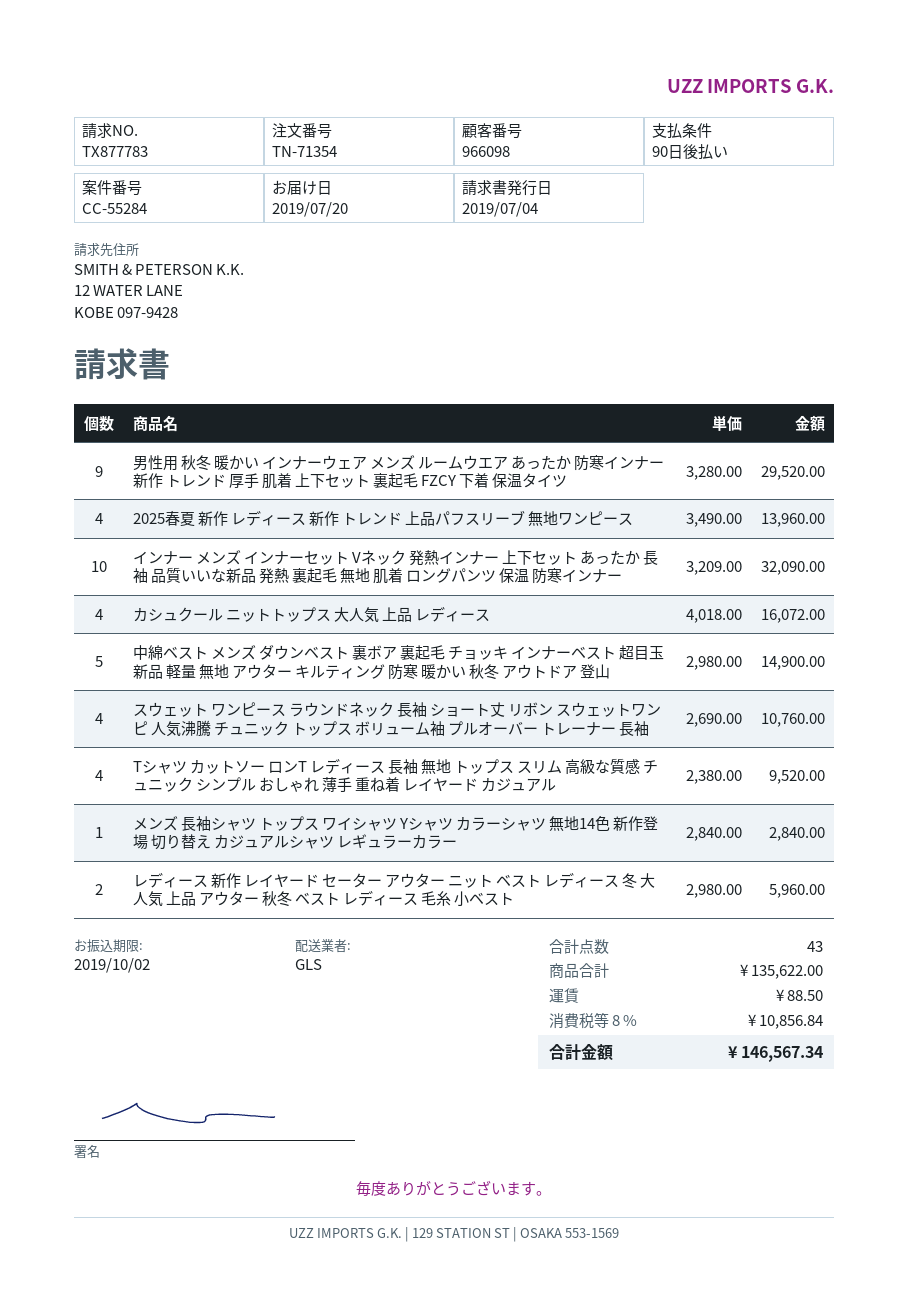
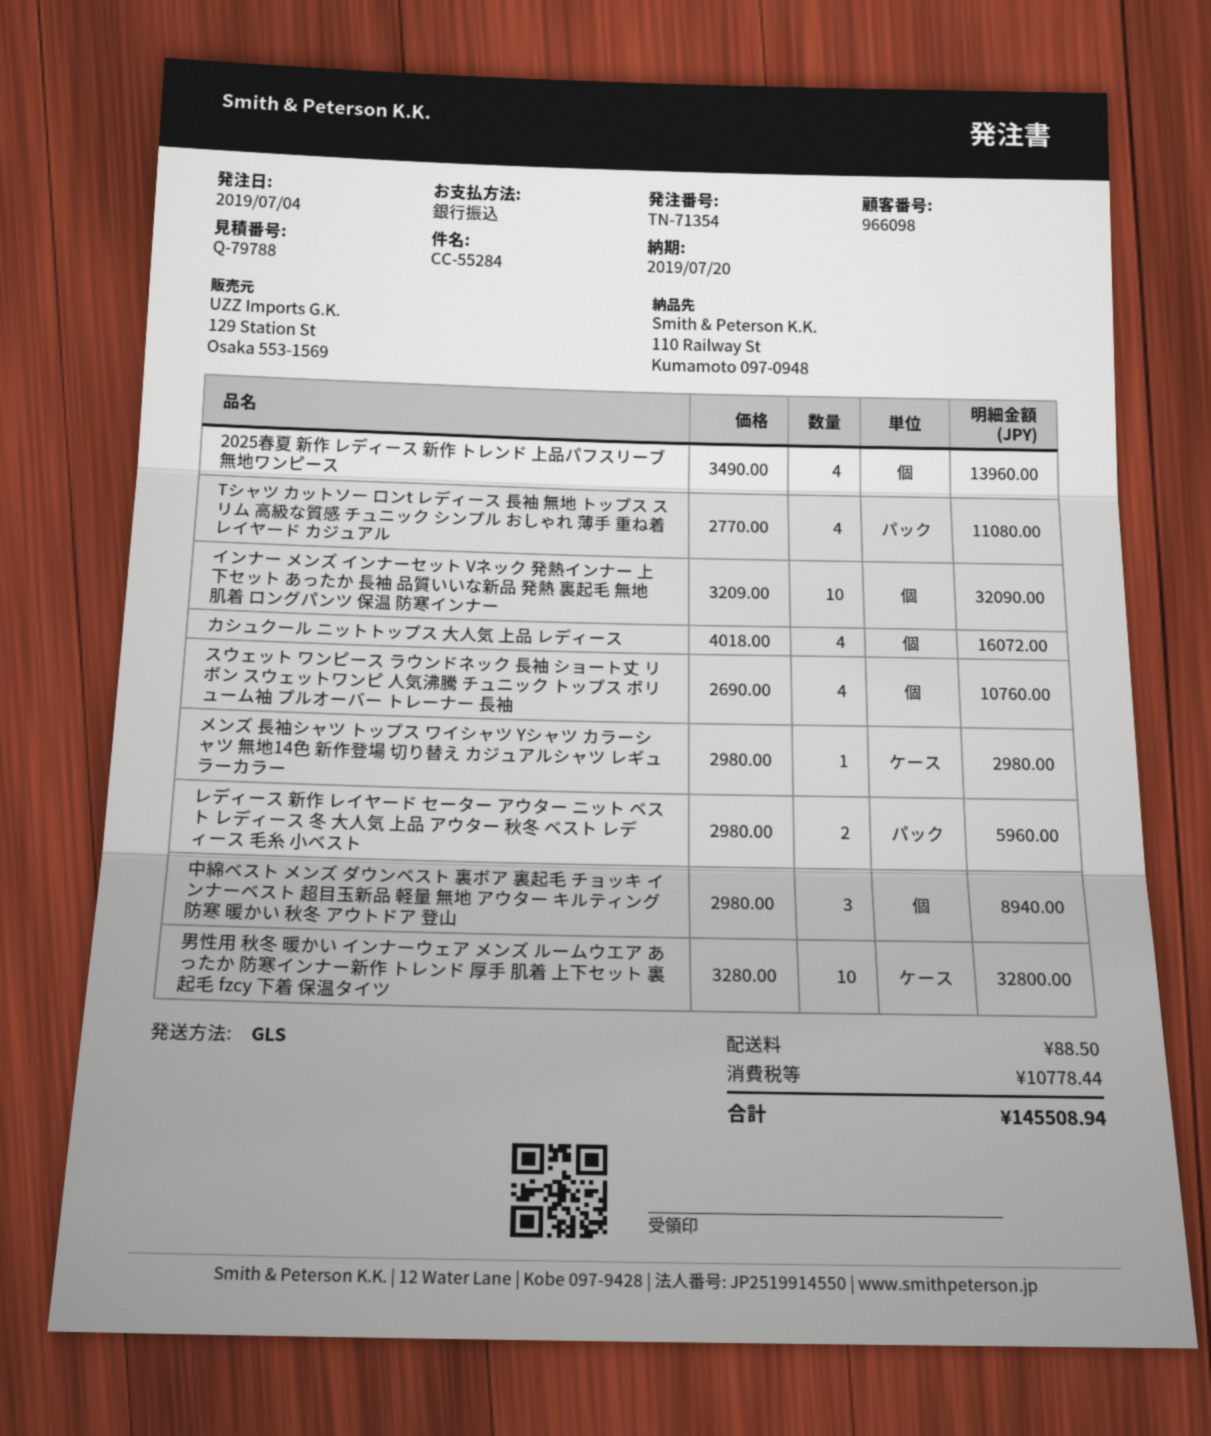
男性用 秋冬 暖かい インナーウェア メンズ ルームウエア あったか 防寒インナー新作 トレンド 厚手 肌着 上下セット 裏起毛 FZCY 下着 保温タイツ: 9 x 3280.00 = 29520.00 -> 10 x 3280.00 = 32800.00
中綿ベスト メンズ ダウンベスト 裏ボア 裏起毛 チョッキ インナーベスト 超目玉新品 軽量 無地 アウター キルティング 防寒 暖かい 秋冬 アウトドア 登山: 5 x 2980.00 = 14900.00 -> 3 x 2980.00 = 8940.00
Tシャツ カットソー ロンT レディース 長袖 無地 トップス スリム 高級な質感 チュニック シンプル おしゃれ 薄手 重ね着 レイヤード カジュアル: 4 x 2380.00 = 9520.00 -> 4 x 2770.00 = 11080.00
メンズ 長袖シャツ トップス ワイシャツ Yシャツ カラーシャツ 無地14色 新作登場 切り替え カジュアルシャツ レギュラーカラー: 1 x 2840.00 = 2840.00 -> 1 x 2980.00 = 2980.00
tax: 10856.84 -> 10778.44
total: 146567.34 -> 145508.94

